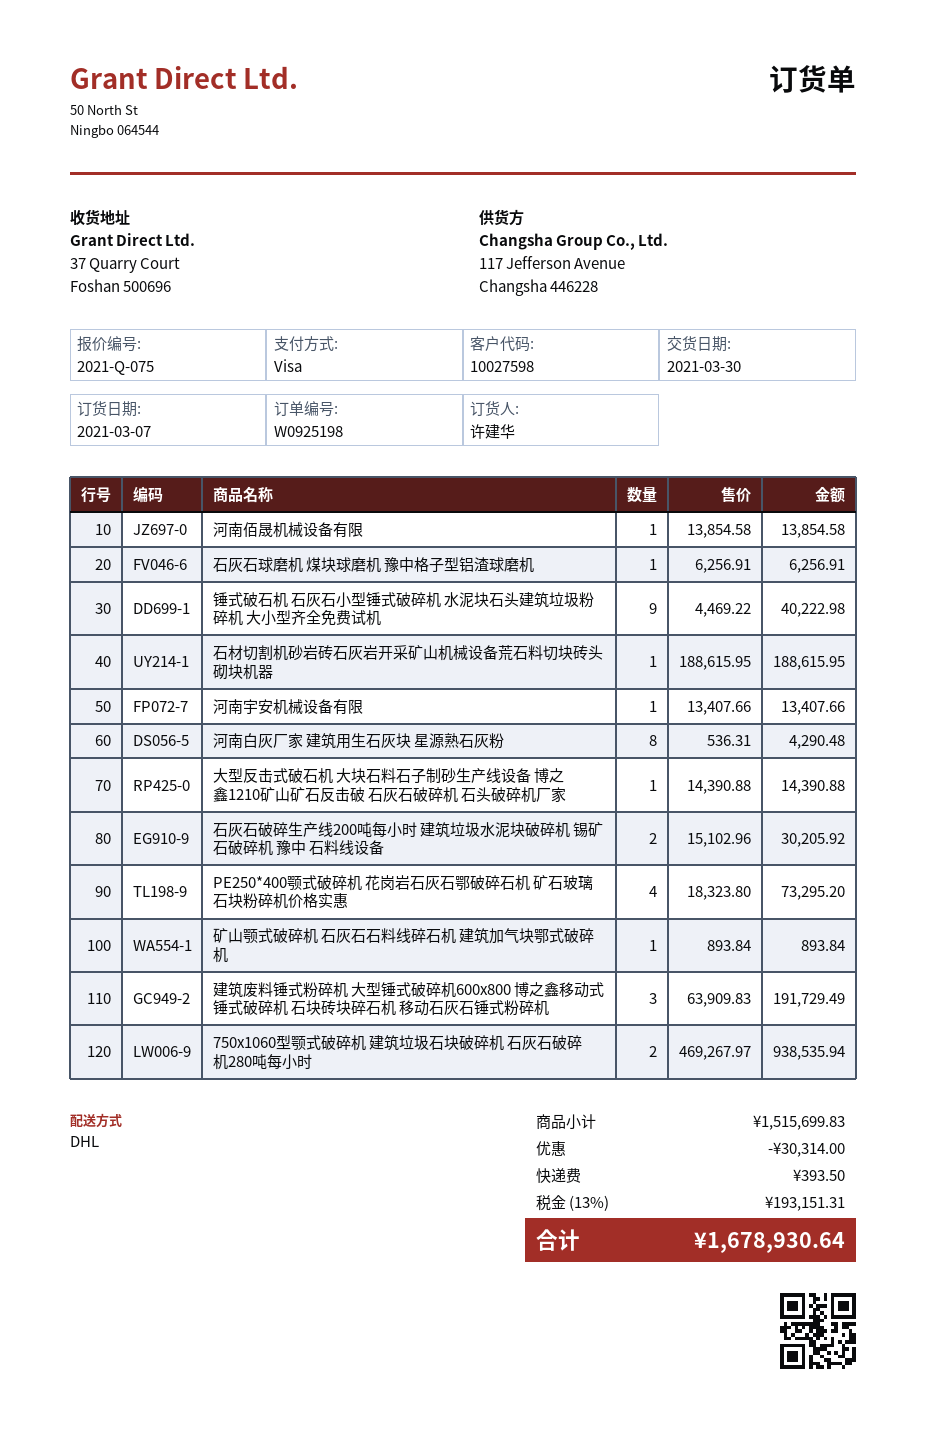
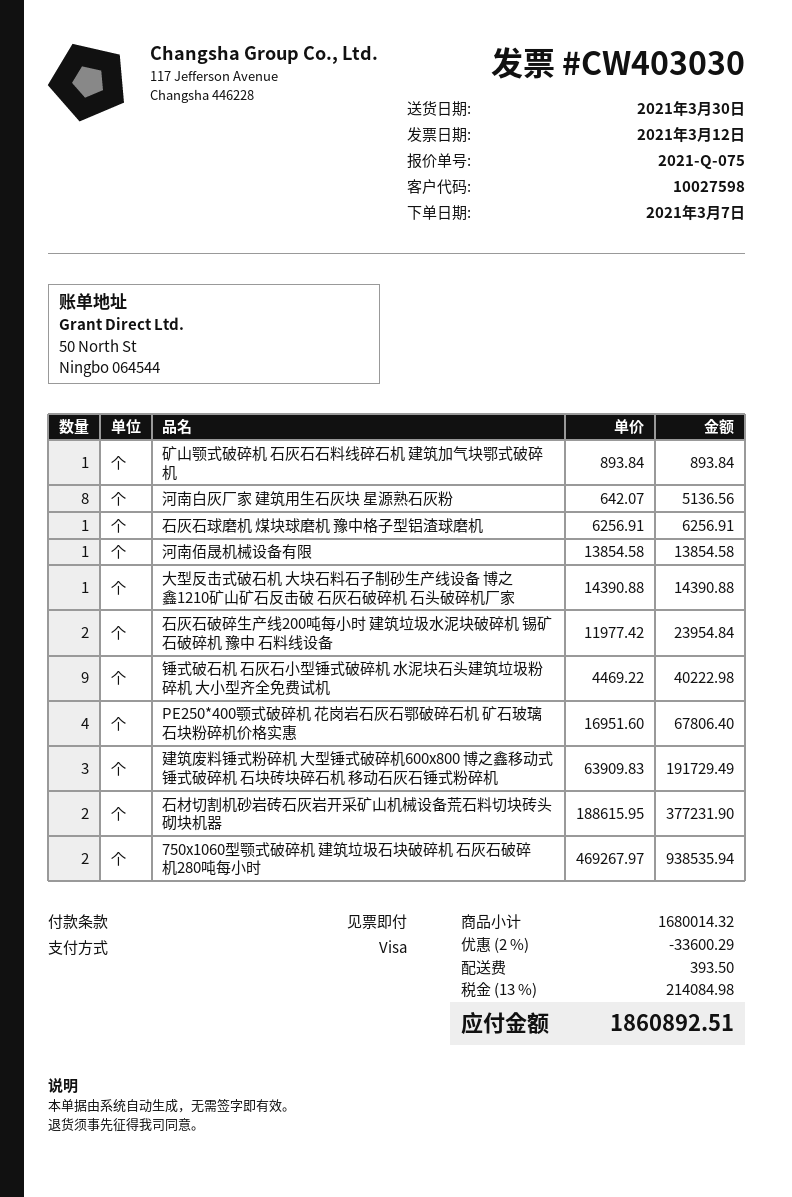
石材切割机砂岩砖石灰岩开采矿山机械设备荒石料切块砖头砌块机器: 1 x 188615.95 = 188615.95 -> 2 x 188615.95 = 377231.90
河南宇安机械设备有限: 1 x 13407.66 = 13407.66 -> none
河南白灰厂家 建筑用生石灰块 星源熟石灰粉: 8 x 536.31 = 4290.48 -> 8 x 642.07 = 5136.56
石灰石破碎生产线200吨每小时 建筑垃圾水泥块破碎机 锡矿石破碎机 豫中 石料线设备: 2 x 15102.96 = 30205.92 -> 2 x 11977.42 = 23954.84
PE250*400颚式破碎机 花岗岩石灰石鄂破碎石机 矿石玻璃石块粉碎机价格实惠: 4 x 18323.80 = 73295.20 -> 4 x 16951.60 = 67806.40
subtotal: 1515699.83 -> 1680014.32
discount: 30314.00 -> 33600.29
tax: 13% = 193151.31 -> 13% = 214084.98
total: 1678930.64 -> 1860892.51

